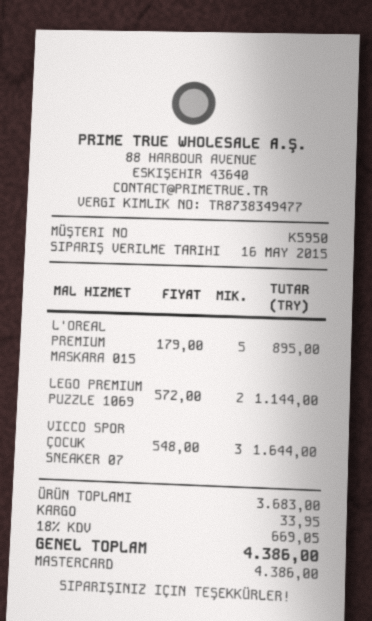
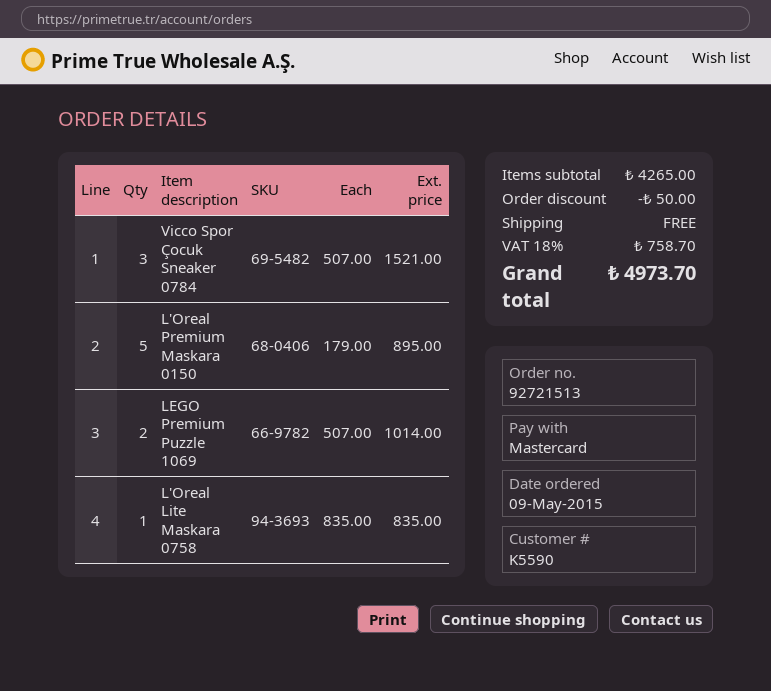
order date: 2015-05-16 -> 2015-05-09
customer number: K5950 -> K5590
LEGO PREMIUM PUZZLE 1069: 2 x 572.00 = 1144.00 -> 2 x 507.00 = 1014.00
VICCO SPOR ÇOCUK SNEAKER 07: 3 x 548.00 = 1644.00 -> 3 x 507.00 = 1521.00
L'Oreal Lite Maskara 0758: none -> 1 x 835.00 = 835.00
subtotal: 3683.00 -> 4265.00
discount: none -> 50.00
shipping: 33.95 -> 0.00
tax: 18% = 669.05 -> 18% = 758.70
total: 4386.00 -> 4973.70

